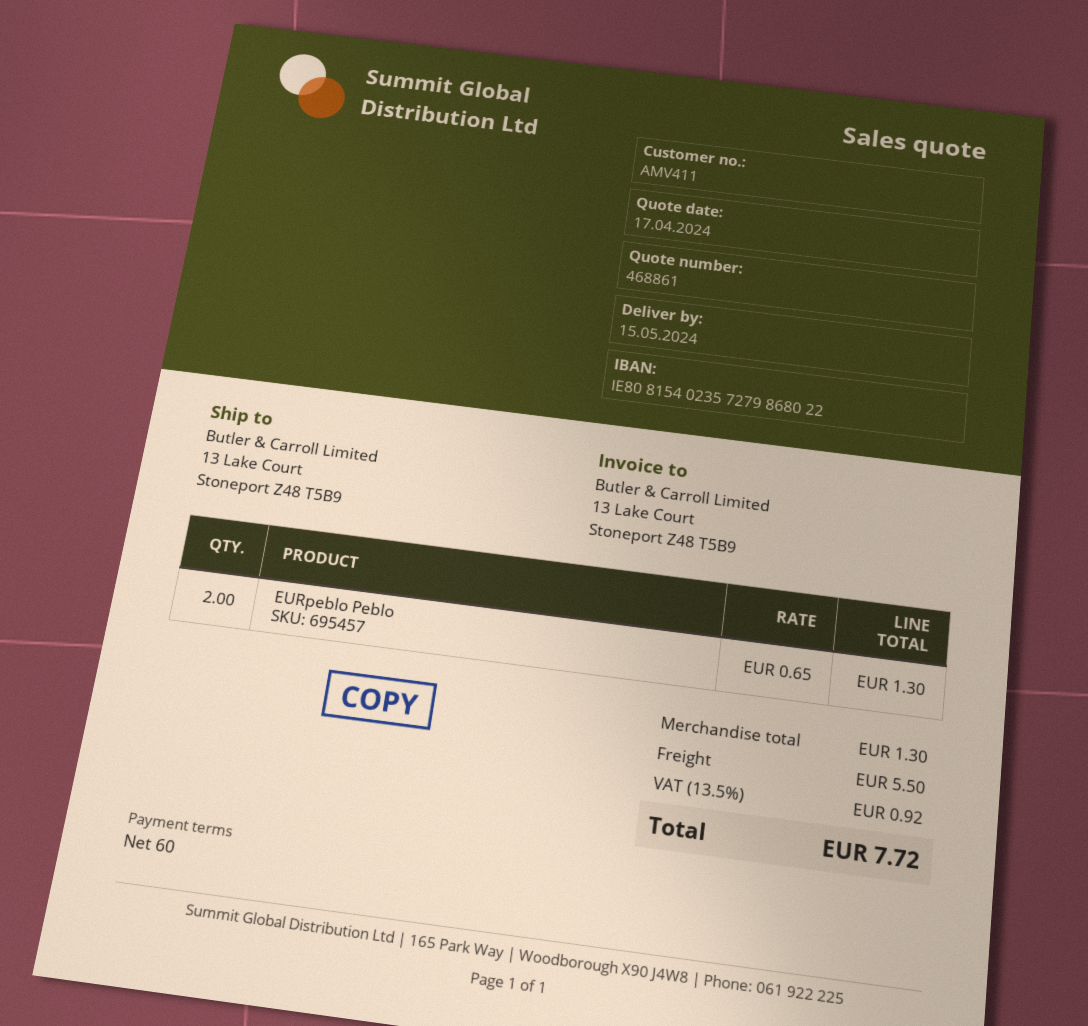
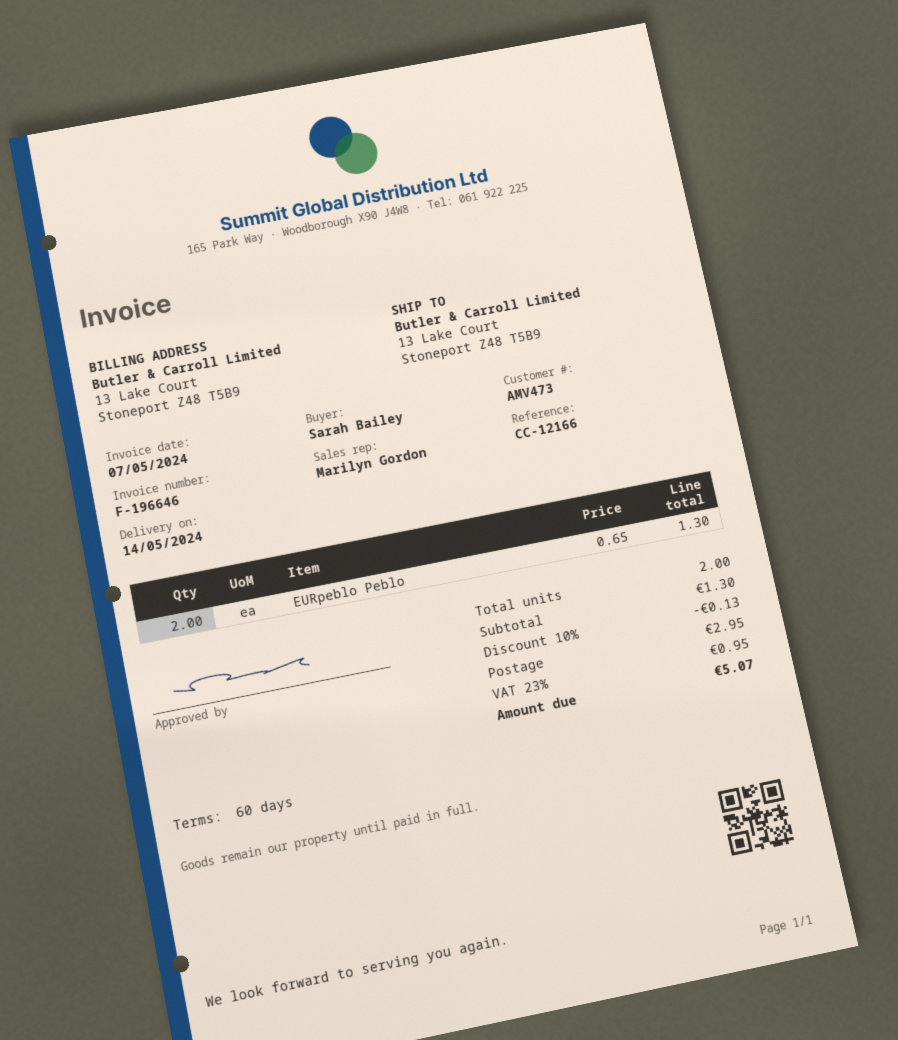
delivery date: 2024-05-15 -> 2024-05-14
customer number: AMV411 -> AMV473
discount: none -> 10% = 0.13
shipping: 5.50 -> 2.95
tax: 13.5% = 0.92 -> 23% = 0.95
total: 7.72 -> 5.07

